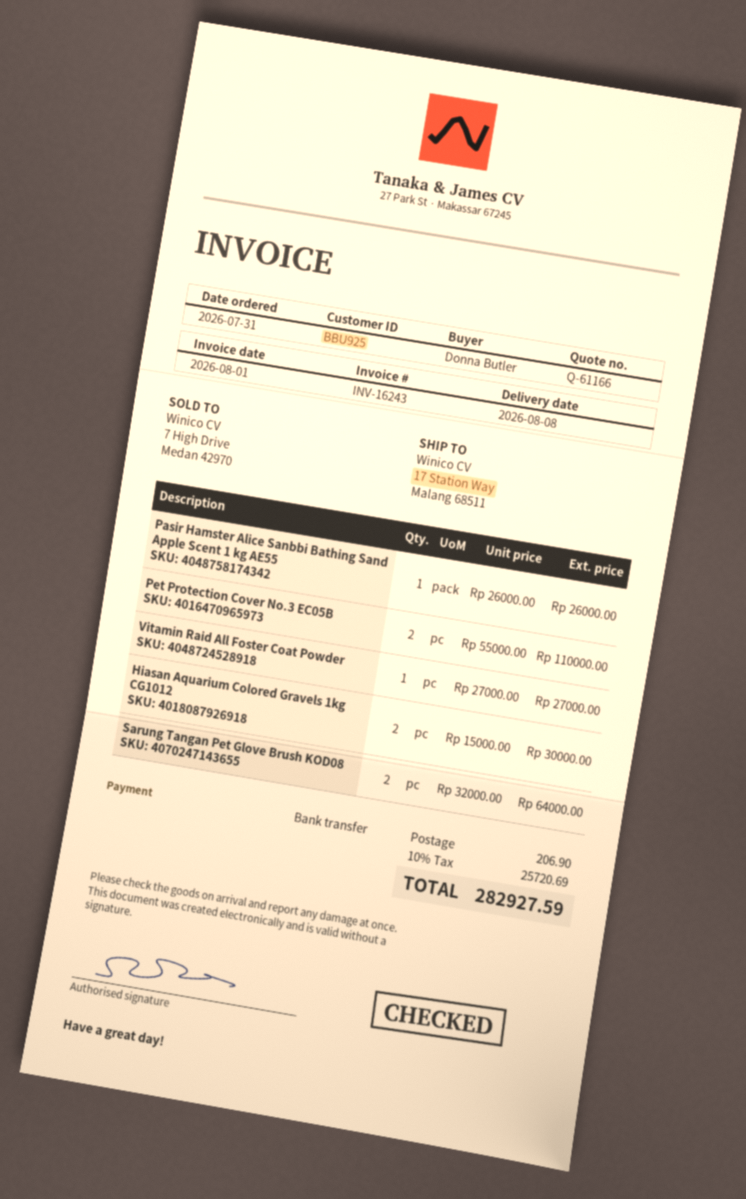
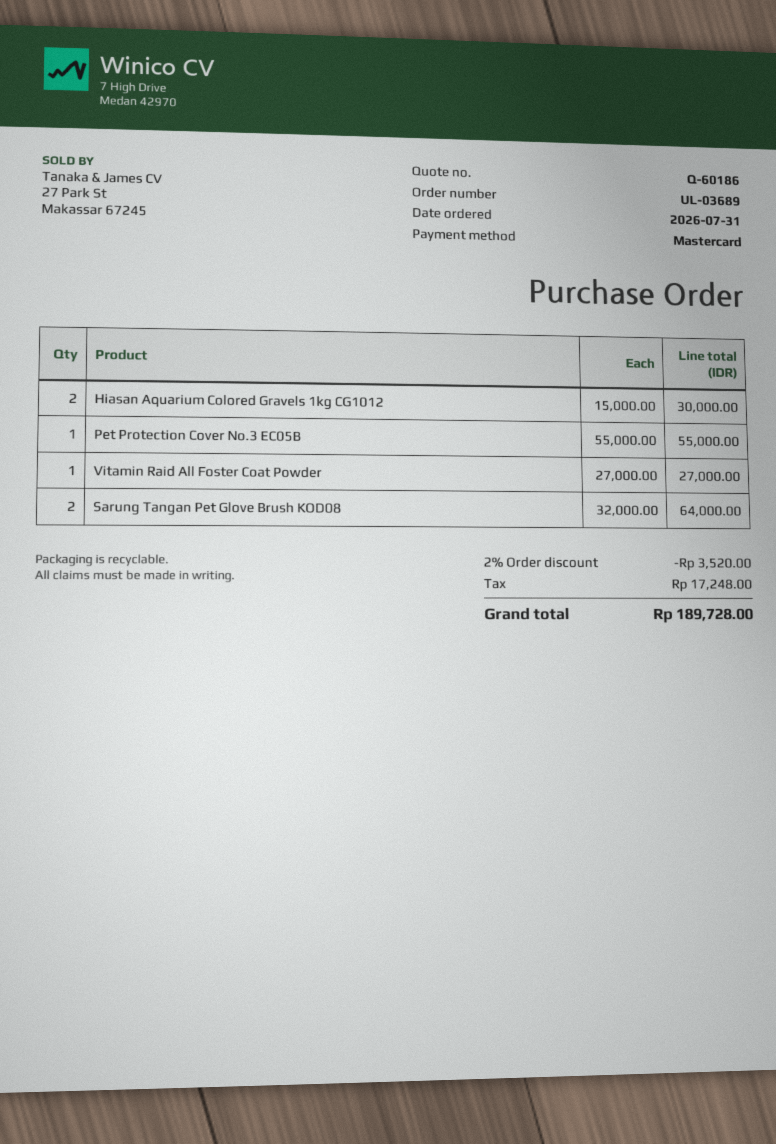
quote number: Q-61166 -> Q-60186
payment method: bank transfer -> Mastercard
Pasir Hamster Alice Sanbbi Bathing Sand Apple Scent 1 kg AE55: 1 x 26000.00 = 26000.00 -> none
Pet Protection Cover No.3 EC05B: 2 x 55000.00 = 110000.00 -> 1 x 55000.00 = 55000.00
discount: none -> 2% = 3520.00
shipping: 206.90 -> none
tax: 25720.69 -> 17248.00
total: 282927.59 -> 189728.00

